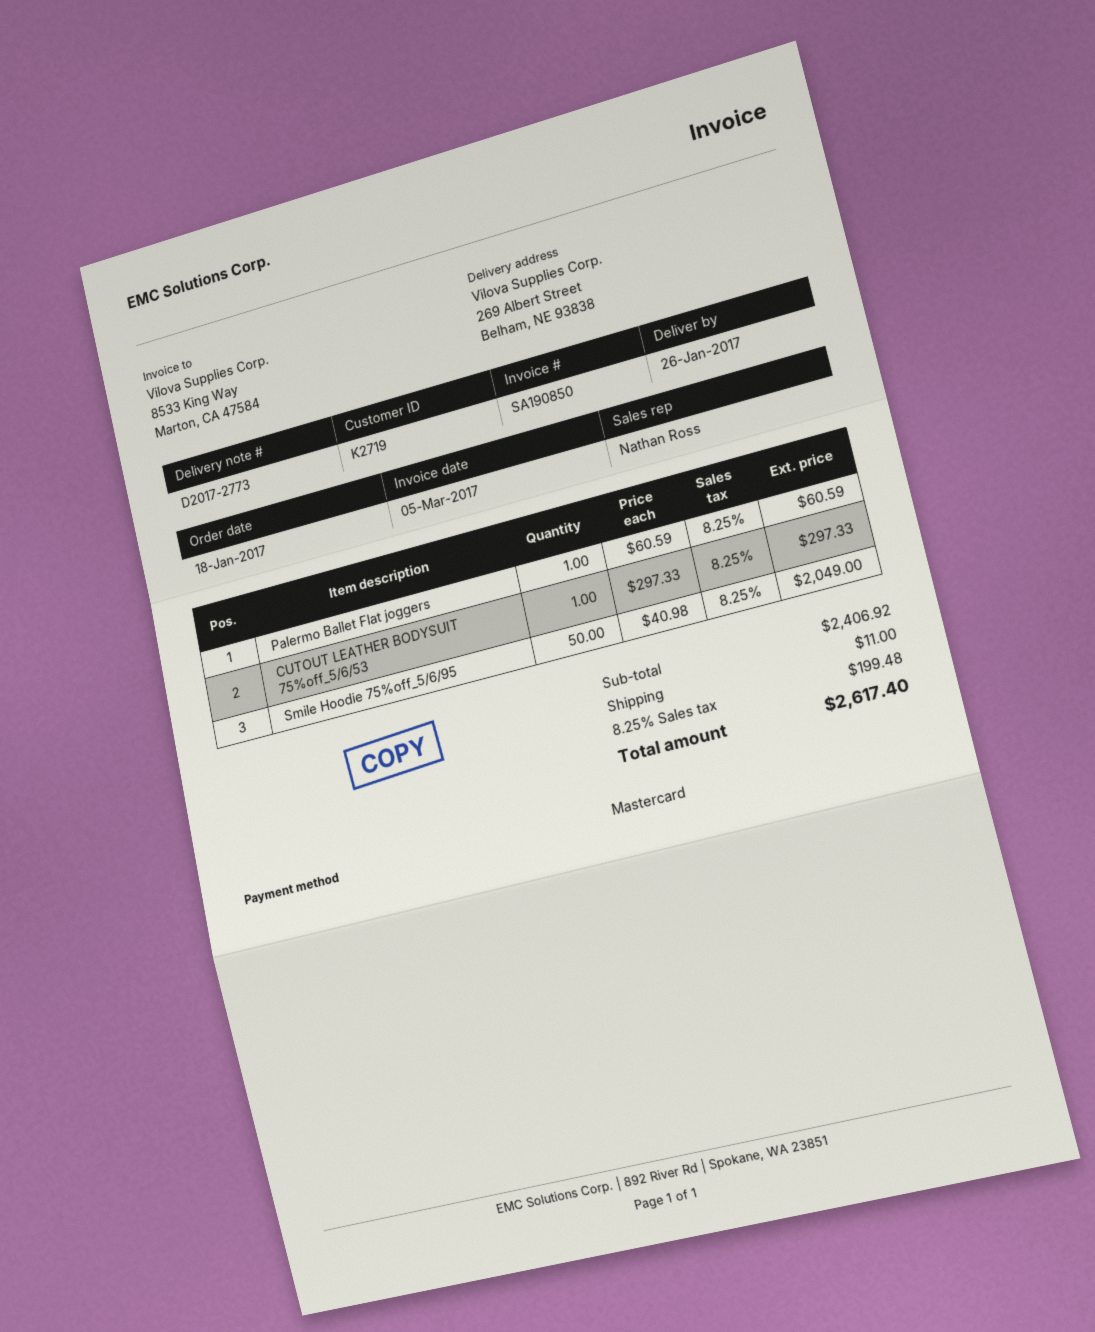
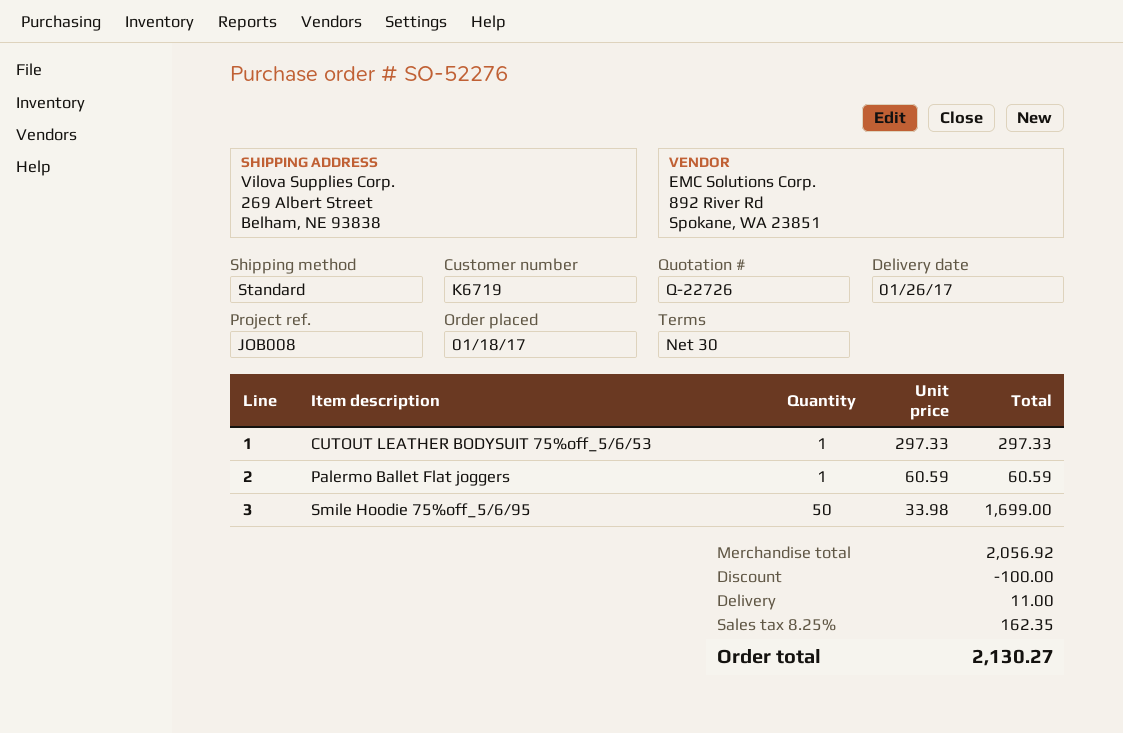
customer number: K2719 -> K6719
Smile Hoodie 75%off_5/6/95: 50 x 40.98 = 2049.00 -> 50 x 33.98 = 1699.00
subtotal: 2406.92 -> 2056.92
discount: none -> 100.00
tax: 8.25% = 199.48 -> 8.25% = 162.35
total: 2617.40 -> 2130.27

